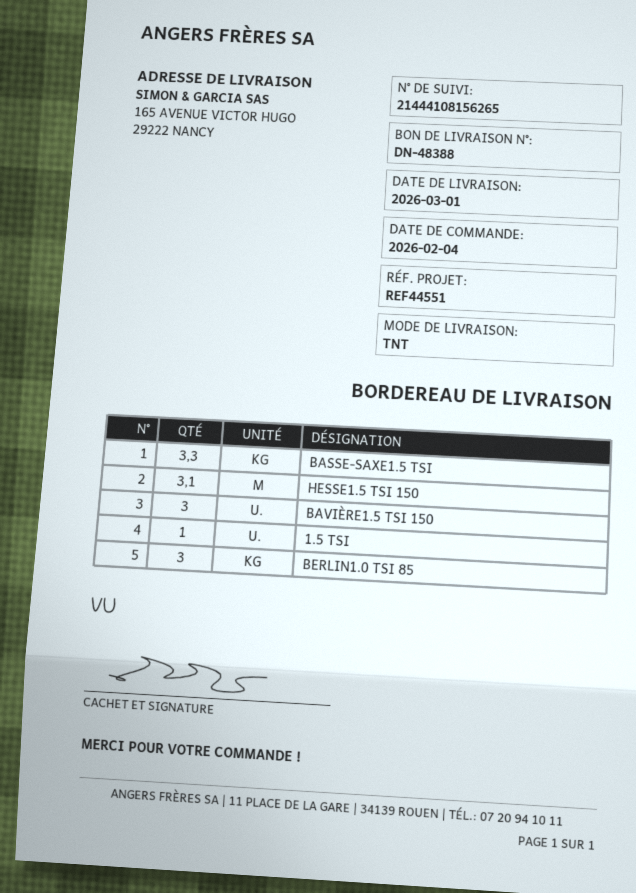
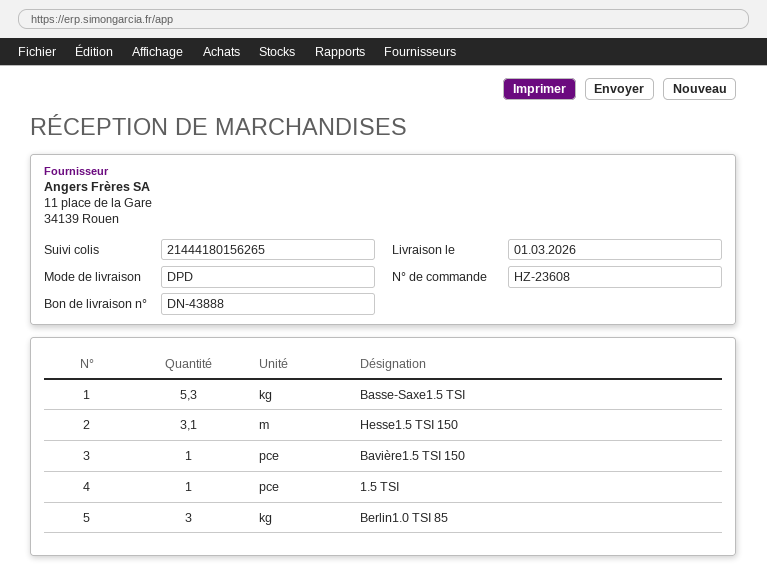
delivery note number: DN-48388 -> DN-43888
shipping method: TNT -> DPD
tracking number: 21444108156265 -> 21444180156265
BASSE-SAXE1.5 TSI: 3.3 -> 5.3
BAVIÈRE1.5 TSI 150: 3 -> 1

